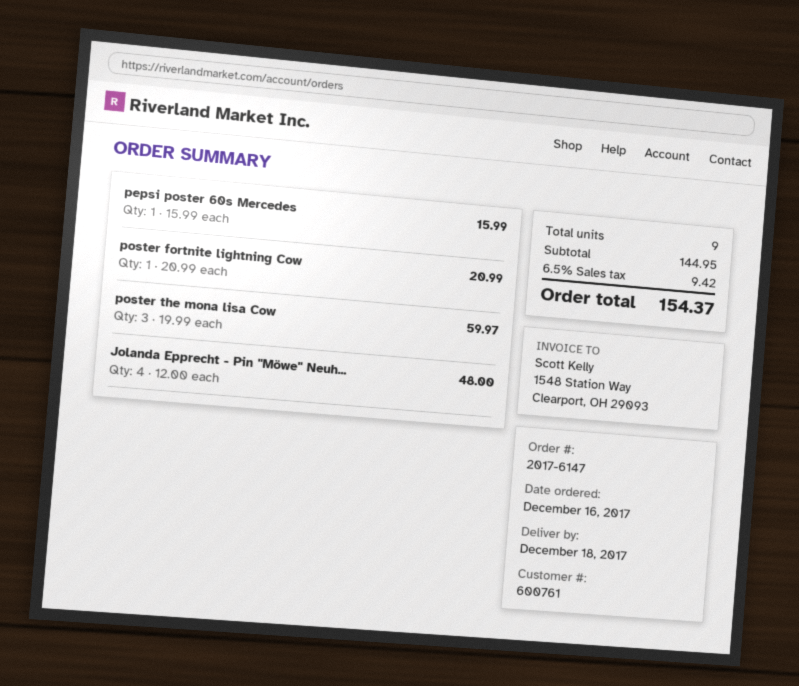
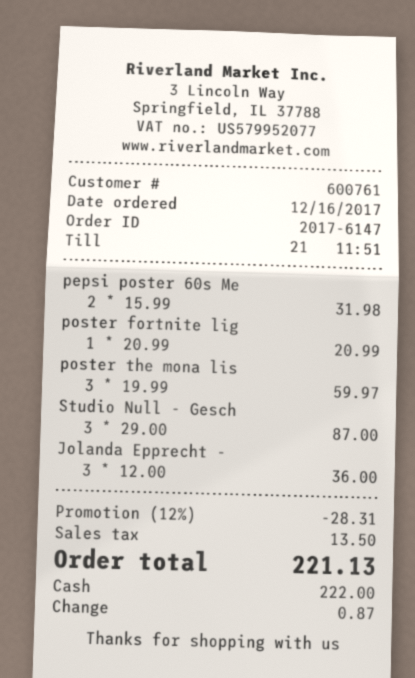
pepsi poster 60s Mercedes: 1 x 15.99 = 15.99 -> 2 x 15.99 = 31.98
Jolanda Epprecht - Pin "Möwe" Neuh...: 4 x 12.00 = 48.00 -> 3 x 12.00 = 36.00
Studio Null - Gesch: none -> 3 x 29.00 = 87.00
discount: none -> 12% = 28.31
tax: 9.42 -> 13.50
total: 154.37 -> 221.13

